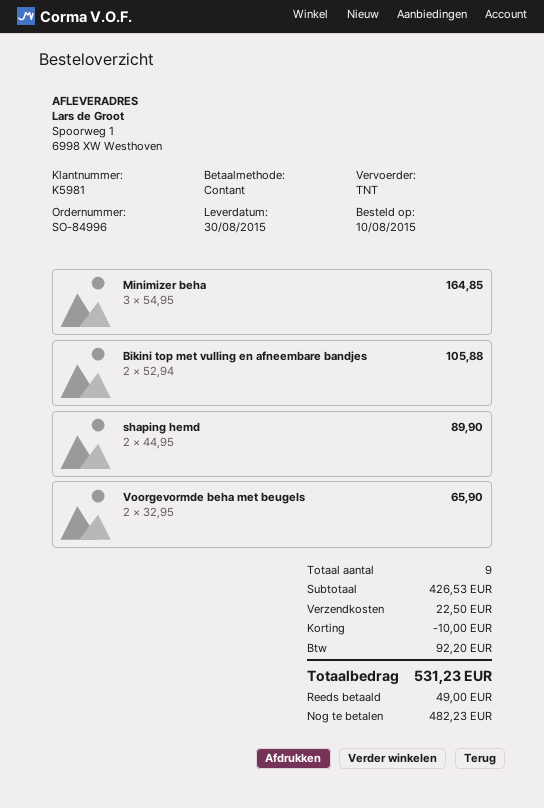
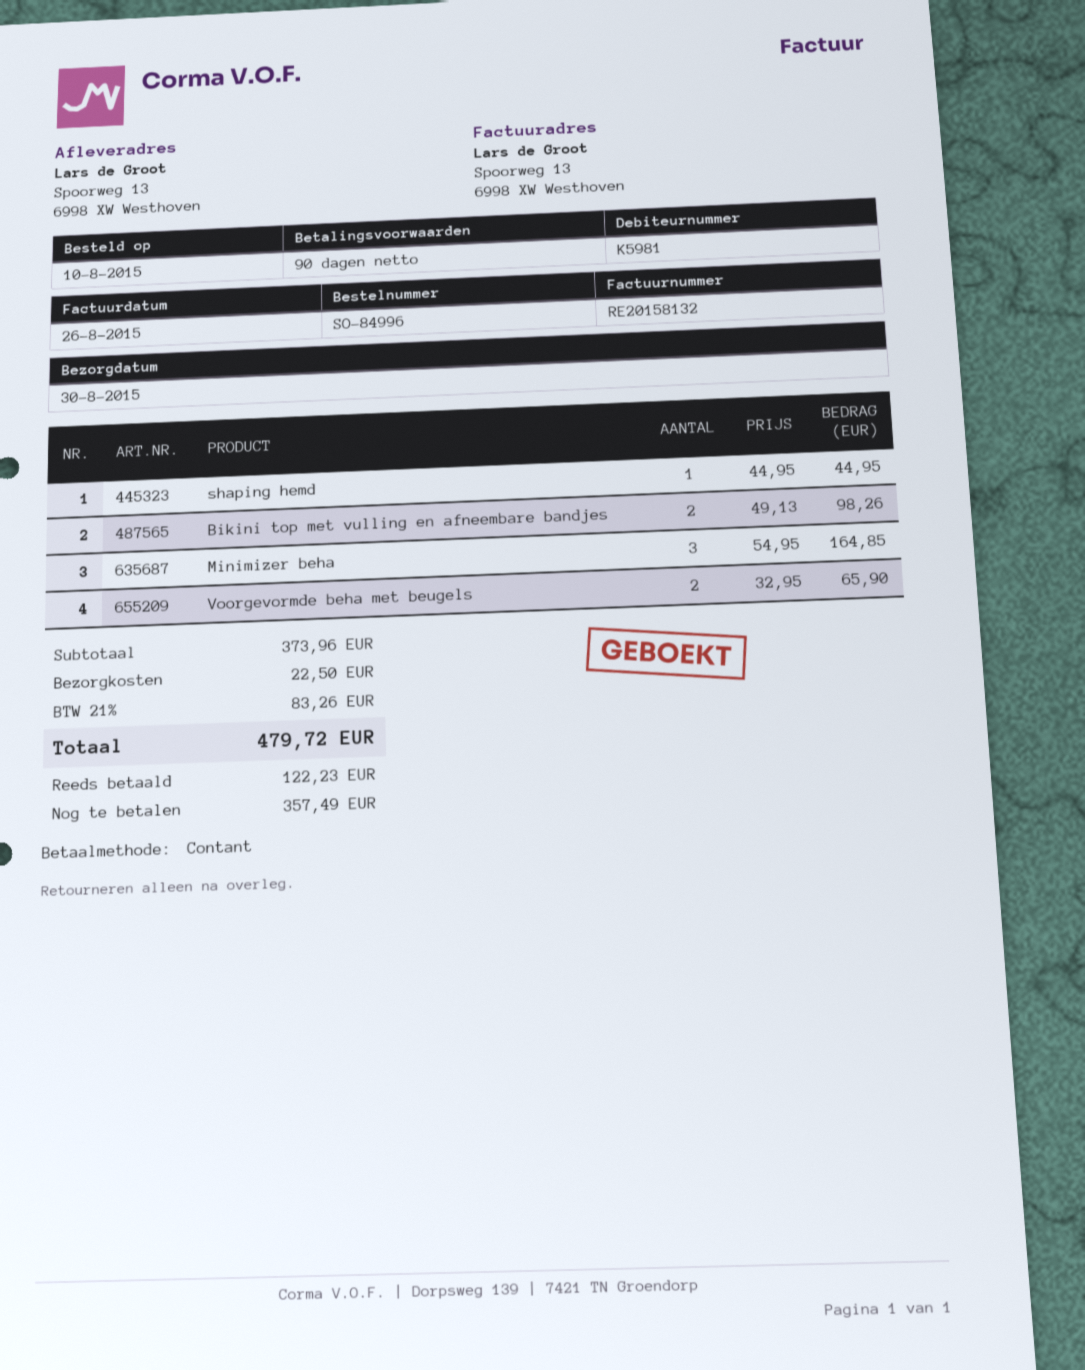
ship to: Spoorweg 1, 6998 XW Westhoven -> Spoorweg 13, 6998 XW Westhoven
Bikini top met vulling en afneembare bandjes: 2 x 52.94 = 105.88 -> 2 x 49.13 = 98.26
shaping hemd: 2 x 44.95 = 89.90 -> 1 x 44.95 = 44.95
subtotal: 426.53 -> 373.96
discount: 10.00 -> none
tax: 92.20 -> 83.26
total: 531.23 -> 479.72
deposit: 49.00 -> 122.23
balance: 482.23 -> 357.49

